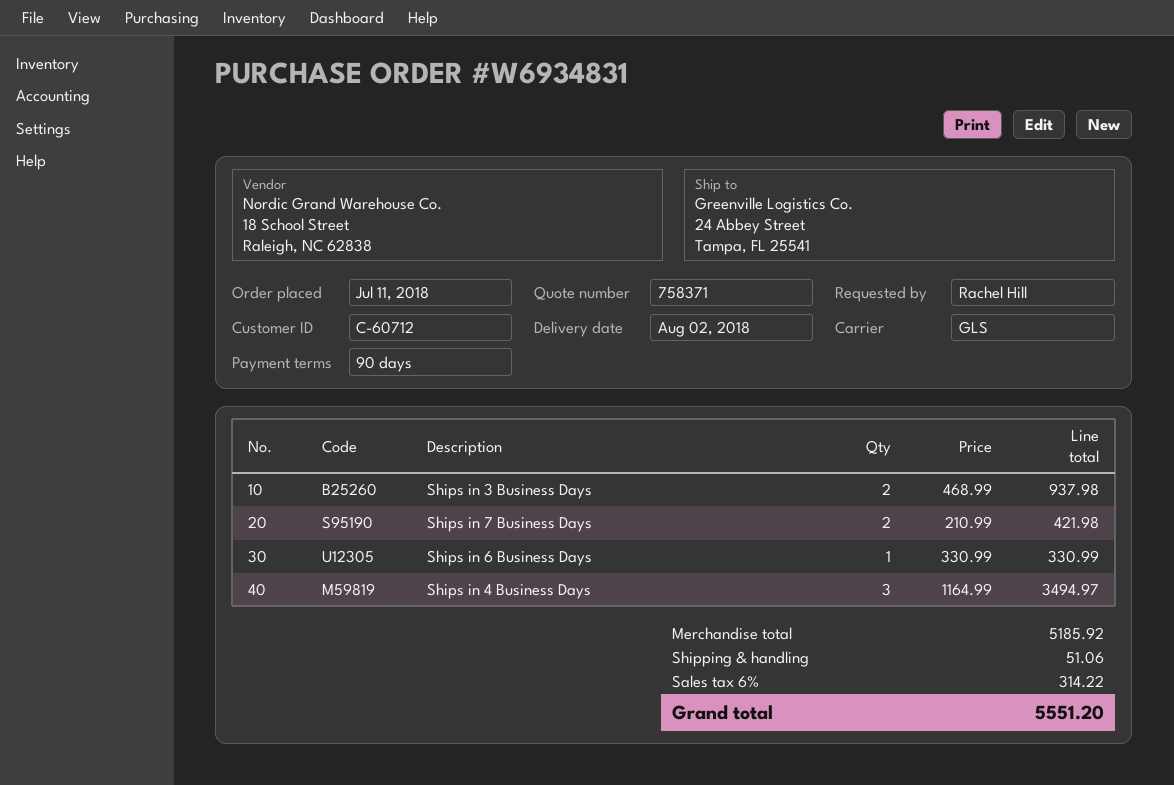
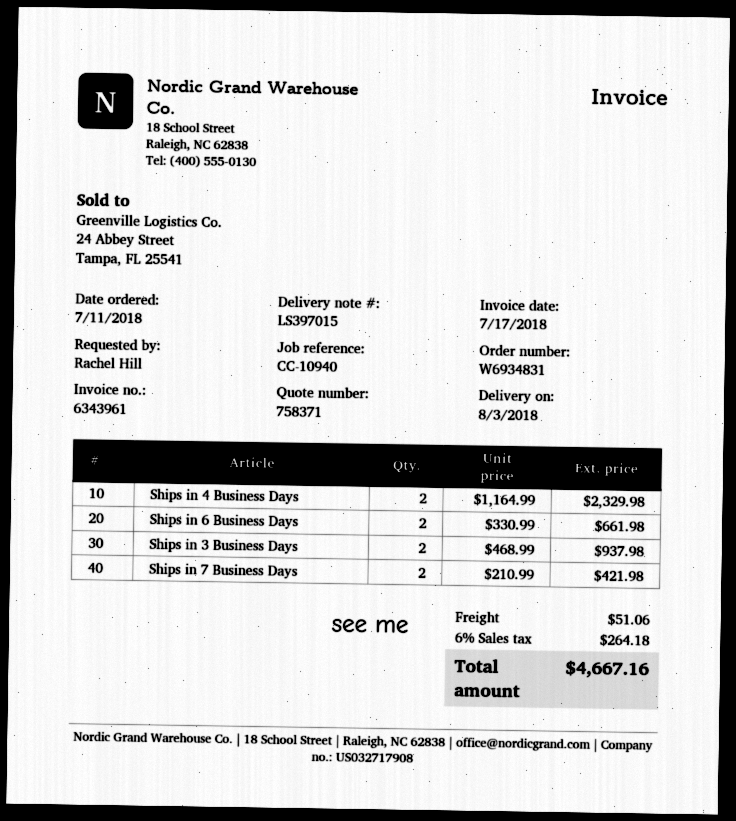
delivery date: 2018-08-02 -> 2018-08-03
Ships in 6 Business Days: 1 x 330.99 = 330.99 -> 2 x 330.99 = 661.98
Ships in 4 Business Days: 3 x 1164.99 = 3494.97 -> 2 x 1164.99 = 2329.98
tax: 6% = 314.22 -> 6% = 264.18
total: 5551.20 -> 4667.16

